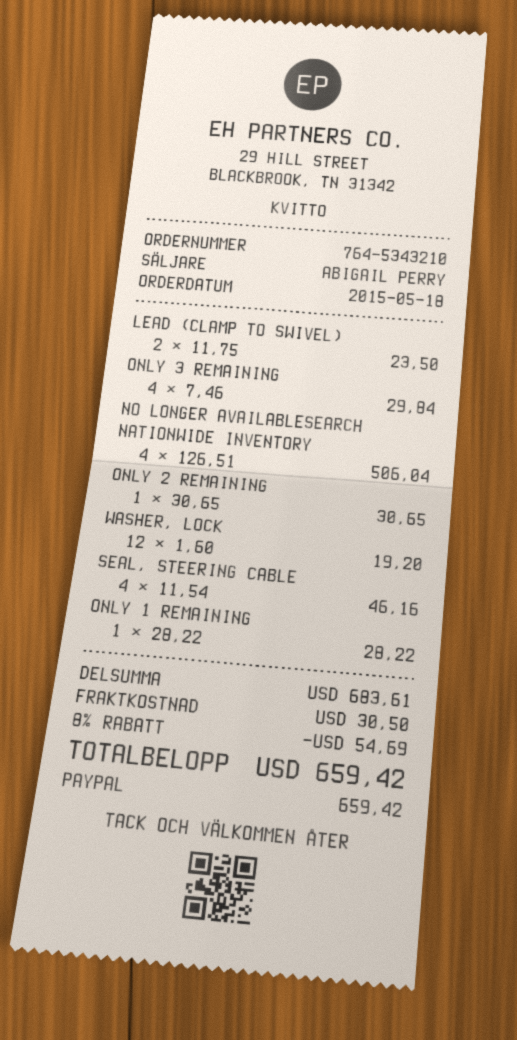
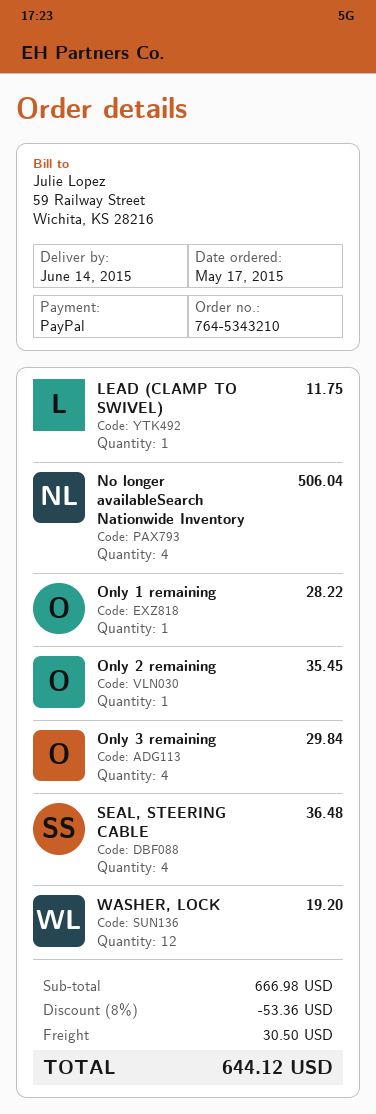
order date: 2015-05-18 -> 2015-05-17
LEAD (CLAMP TO SWIVEL): 2 for 23.50 -> 1 for 11.75
ONLY 2 REMAINING: 1 for 30.65 -> 1 for 35.45
SEAL, STEERING CABLE: 4 for 46.16 -> 4 for 36.48
subtotal: 683.61 -> 666.98
discount: 8% = 54.69 -> 8% = 53.36
total: 659.42 -> 644.12

